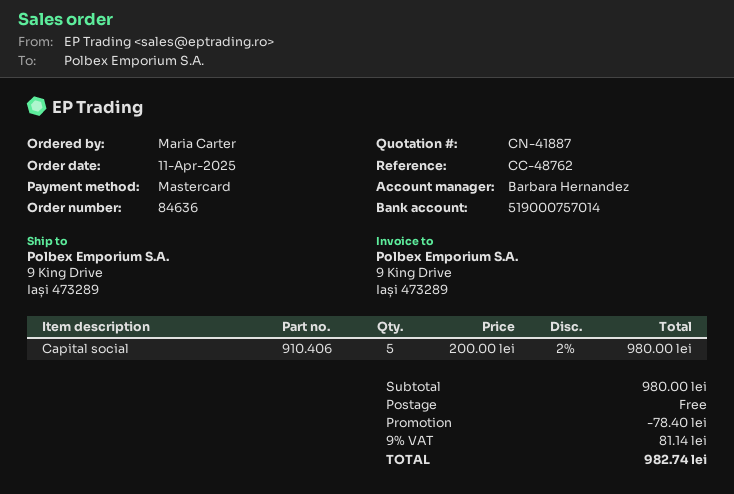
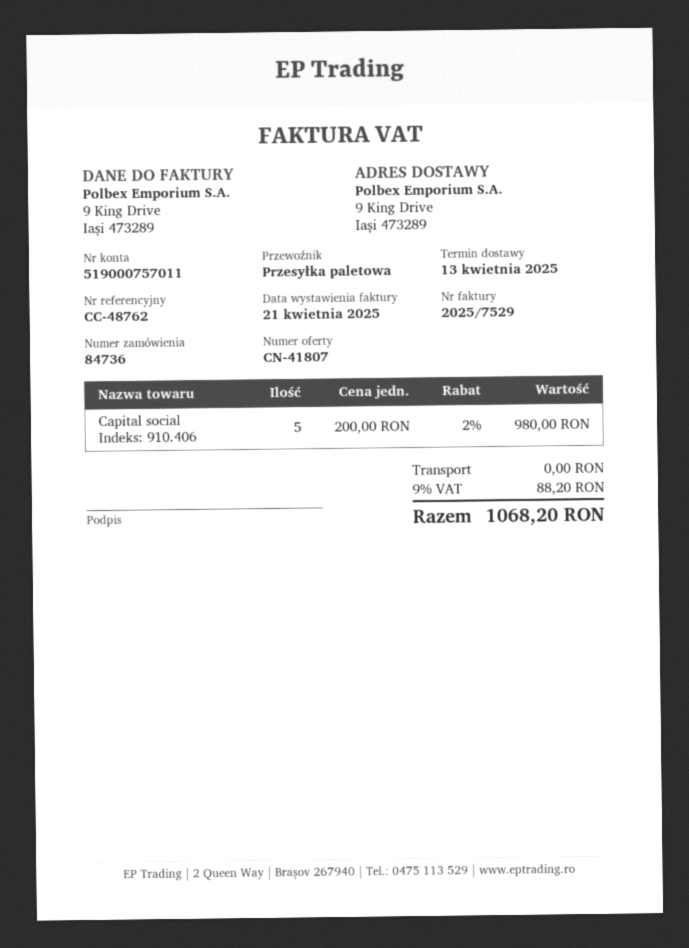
quote number: CN-41887 -> CN-41807
order number: 84636 -> 84736
bank account: 519000757014 -> 519000757011
discount: 78.40 -> none
tax: 9% = 81.14 -> 9% = 88.20
total: 982.74 -> 1068.20

